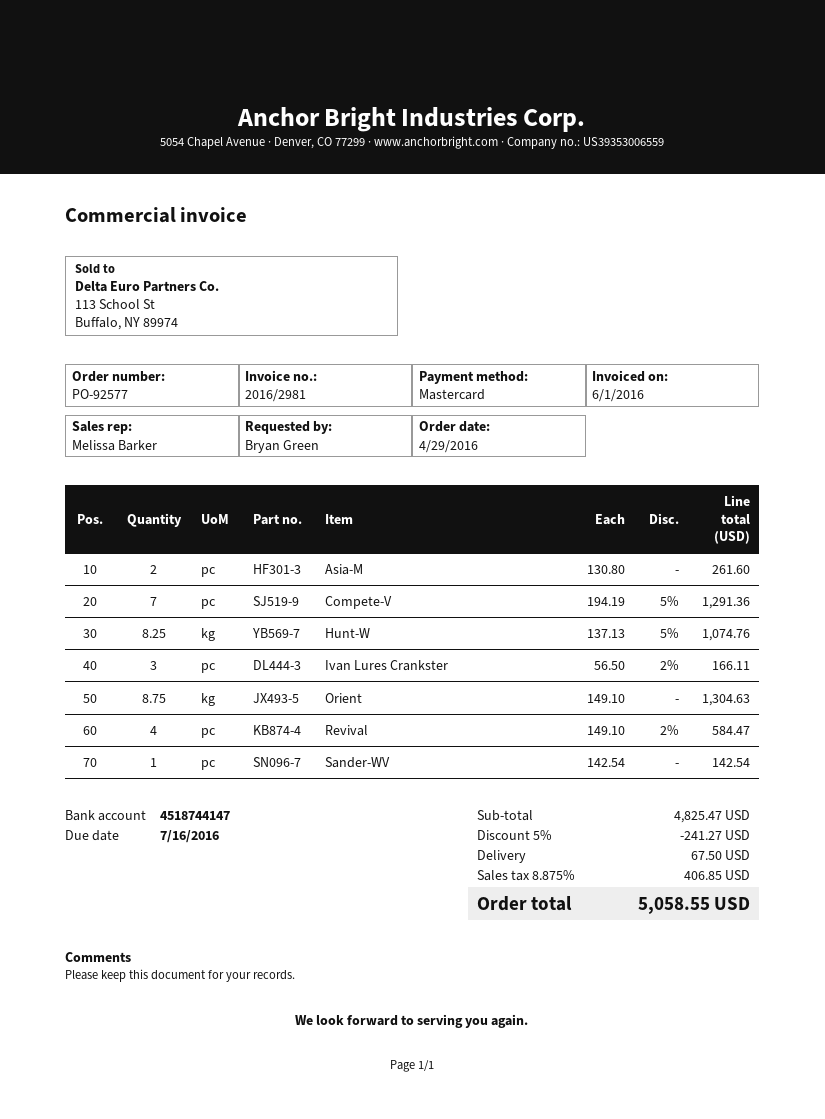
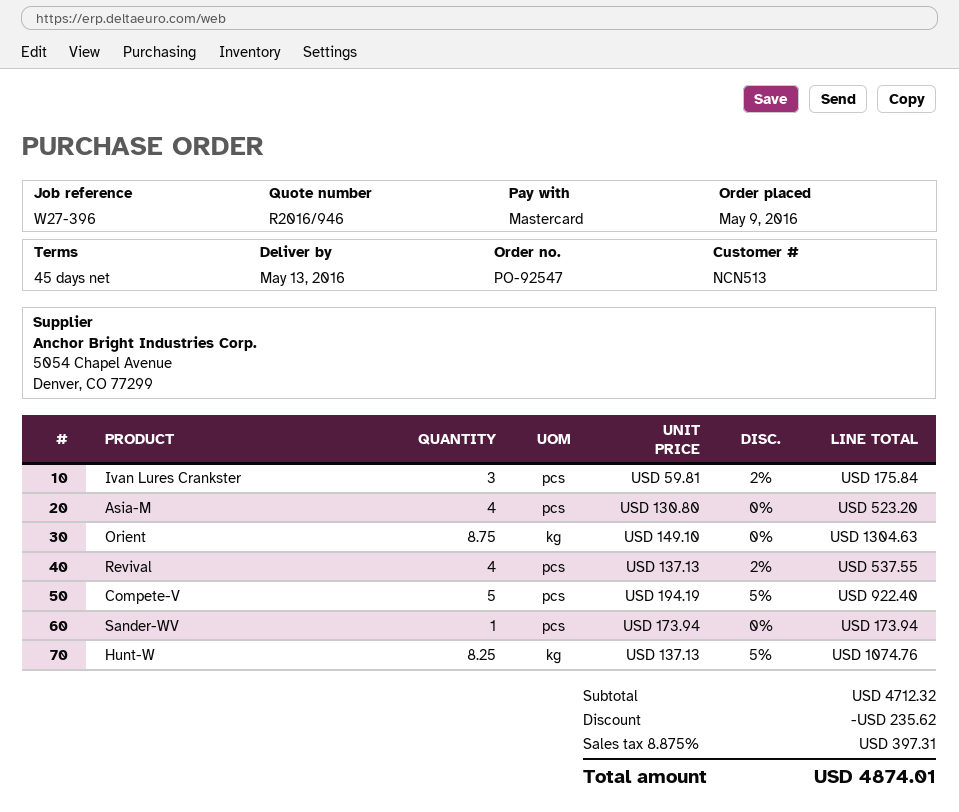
order number: PO-92577 -> PO-92547
order date: 2016-04-29 -> 2016-05-09
Asia-M: 2 x 130.80 = 261.60 -> 4 x 130.80 = 523.20
Compete-V: 7 x 194.19 - 5% = 1291.36 -> 5 x 194.19 - 5% = 922.40
Ivan Lures Crankster: 3 x 56.50 - 2% = 166.11 -> 3 x 59.81 - 2% = 175.84
Revival: 4 x 149.10 - 2% = 584.47 -> 4 x 137.13 - 2% = 537.55
Sander-WV: 1 x 142.54 = 142.54 -> 1 x 173.94 = 173.94
subtotal: 4825.47 -> 4712.32
discount: 241.27 -> 235.62
shipping: 67.50 -> none
tax: 8.875% = 406.85 -> 8.875% = 397.31
total: 5058.55 -> 4874.01

